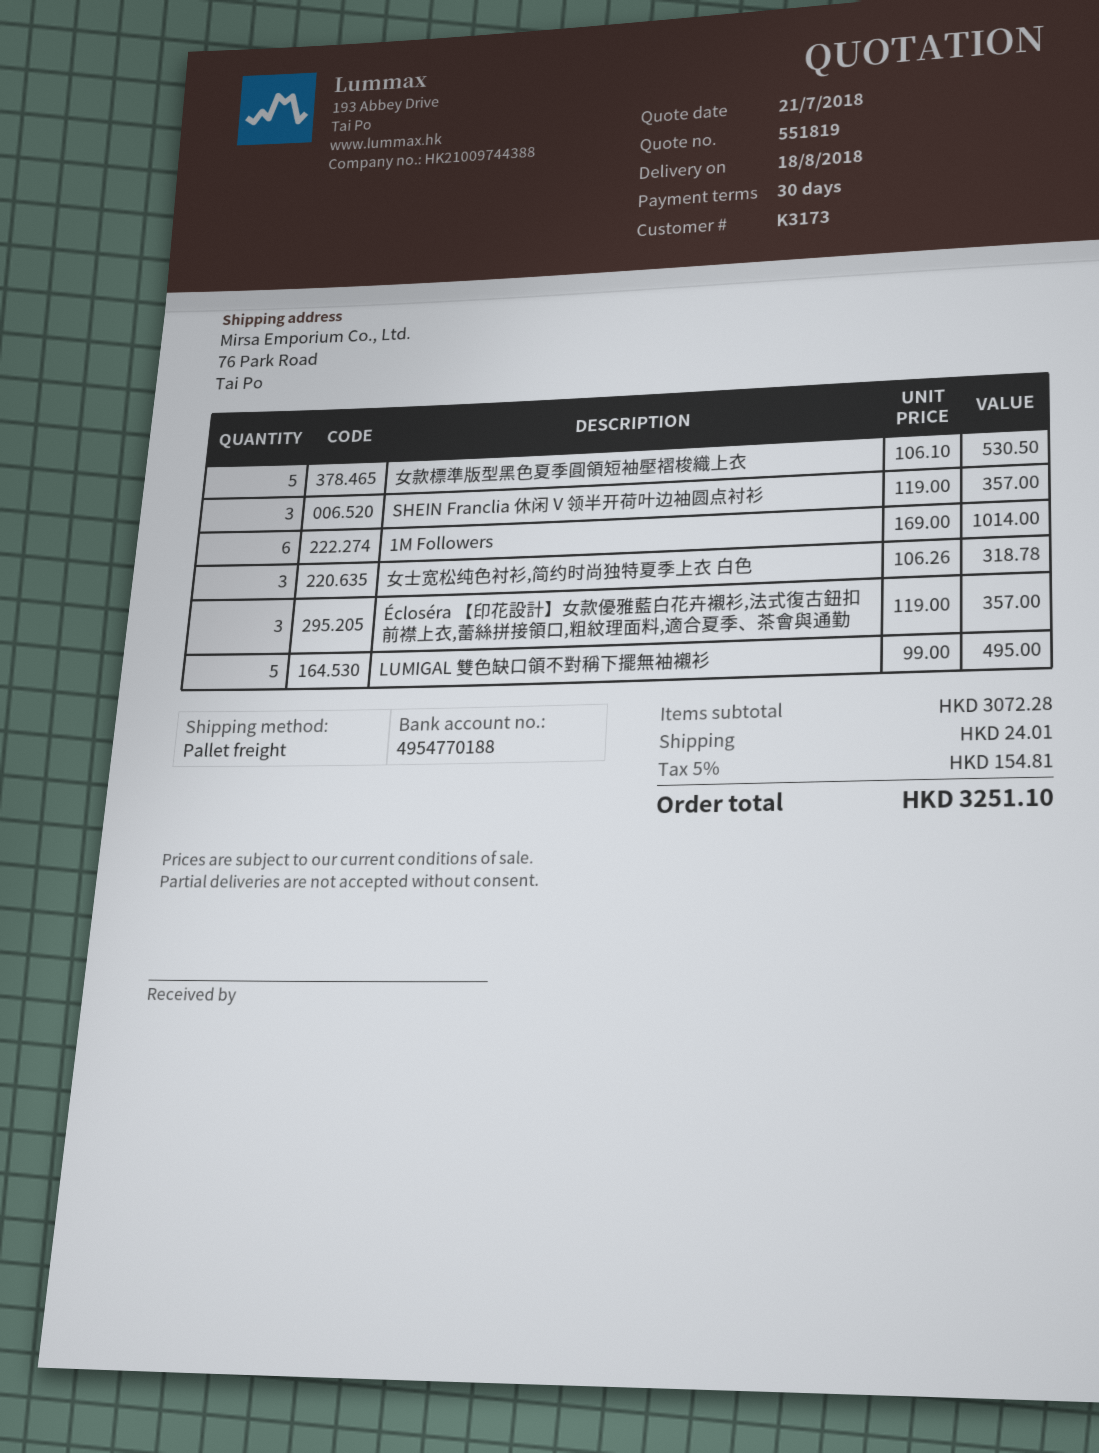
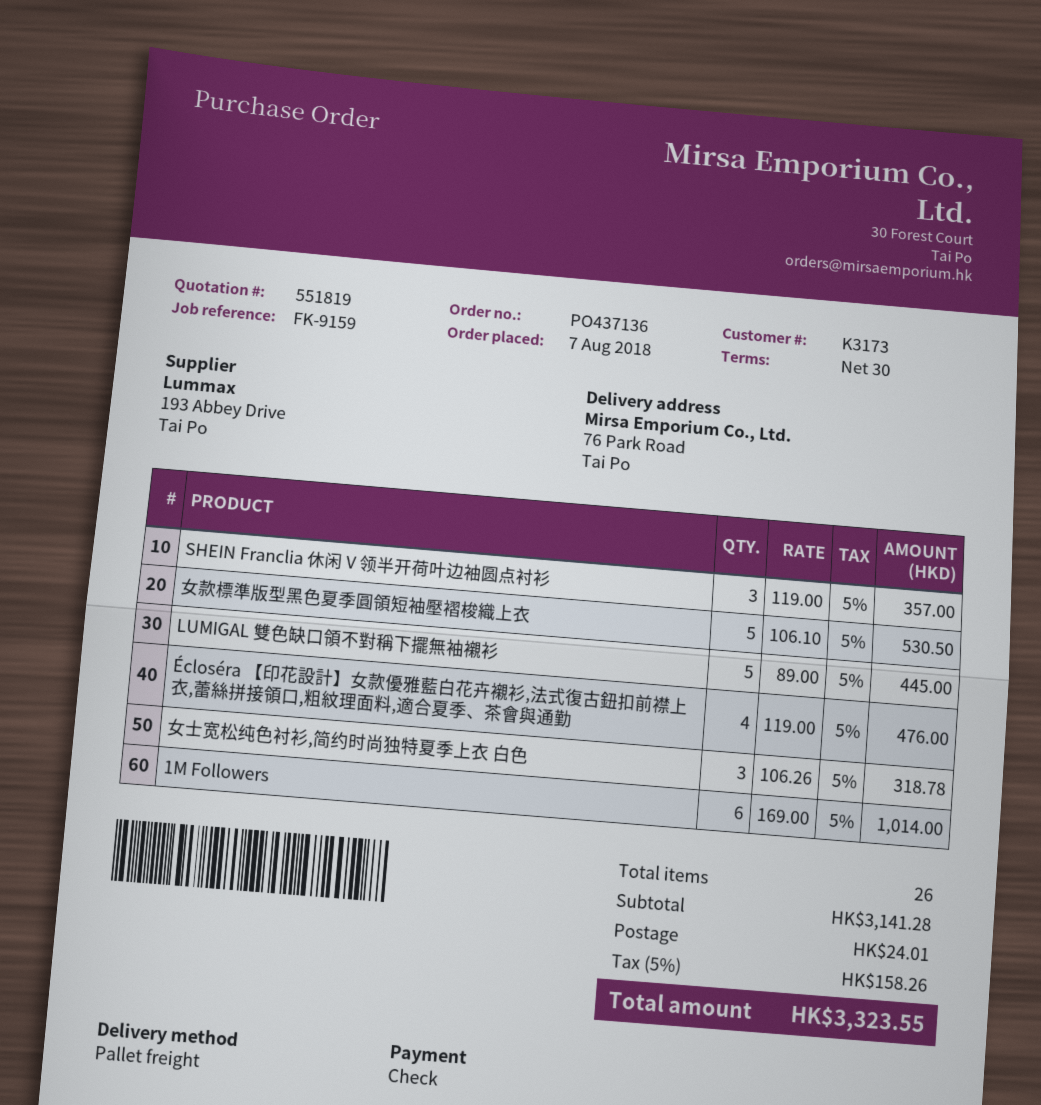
Écloséra 【印花設計】女款優雅藍白花卉襯衫,法式復古鈕扣前襟上衣,蕾絲拼接領口,粗紋理面料,適合夏季、茶會與通勤: 3 x 119.00 = 357.00 -> 4 x 119.00 = 476.00
LUMIGAL 雙色缺口領不對稱下擺無袖襯衫: 5 x 99.00 = 495.00 -> 5 x 89.00 = 445.00
subtotal: 3072.28 -> 3141.28
tax: 5% = 154.81 -> 5% = 158.26
total: 3251.10 -> 3323.55

